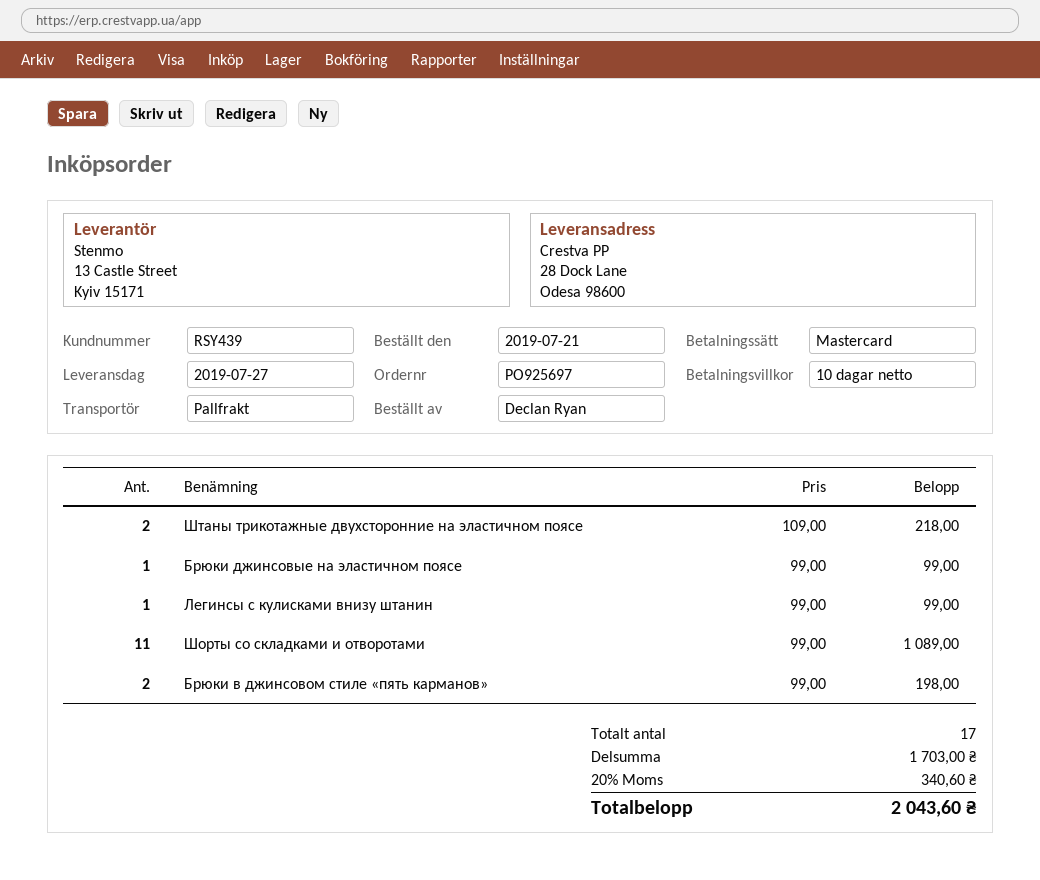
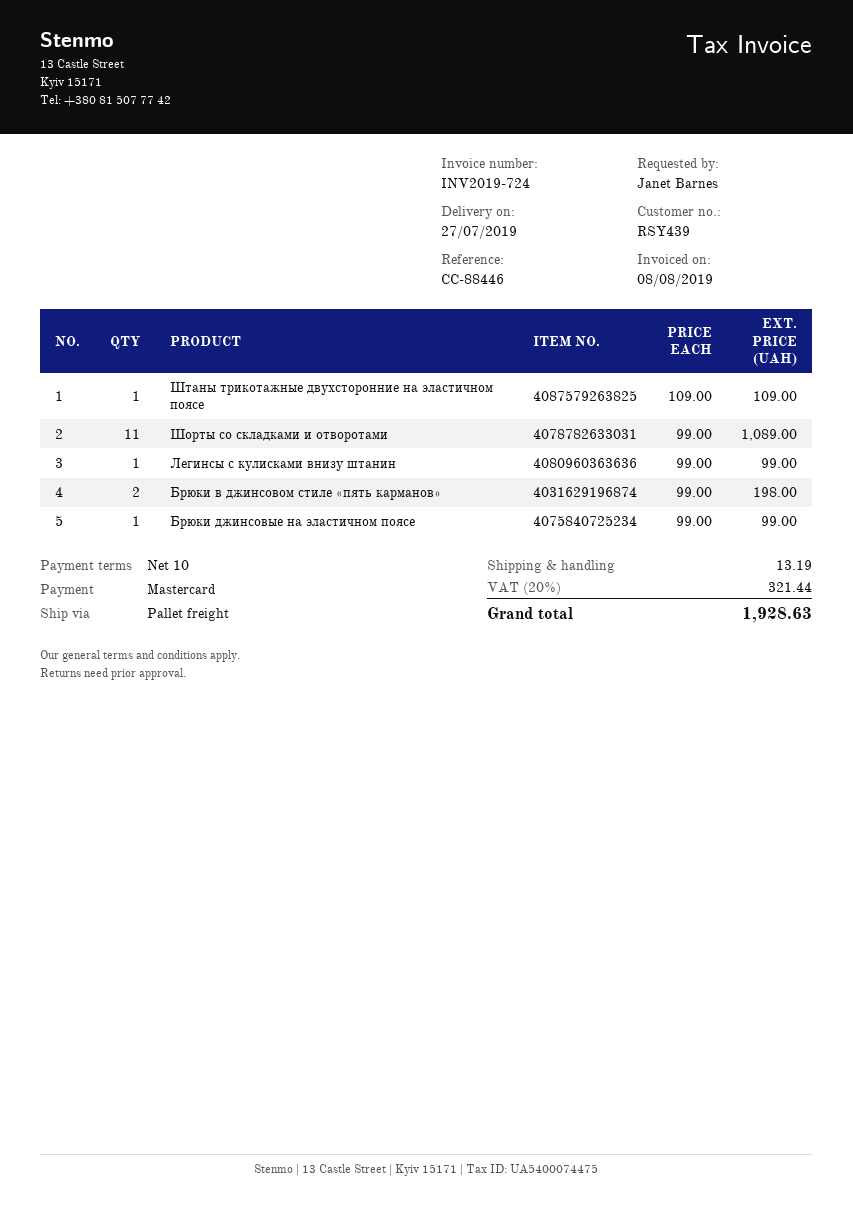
ordered by: Declan Ryan -> Janet Barnes
Штаны трикотажные двухсторонние на эластичном поясе: 2 x 109.00 = 218.00 -> 1 x 109.00 = 109.00
shipping: none -> 13.19
tax: 20% = 340.60 -> 20% = 321.44
total: 2043.60 -> 1928.63

